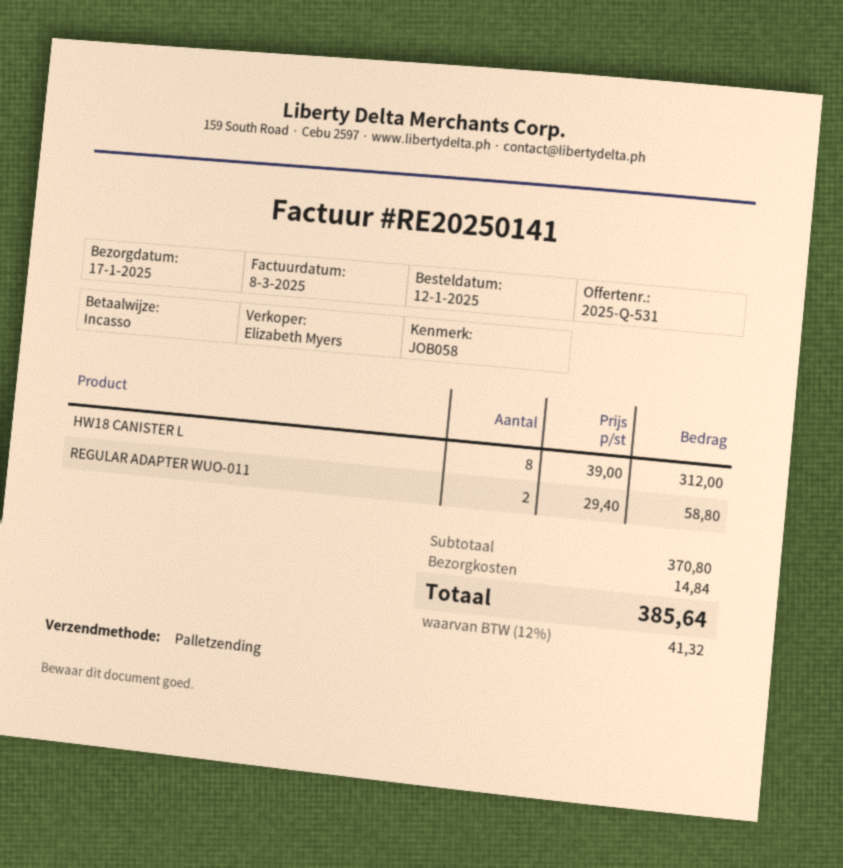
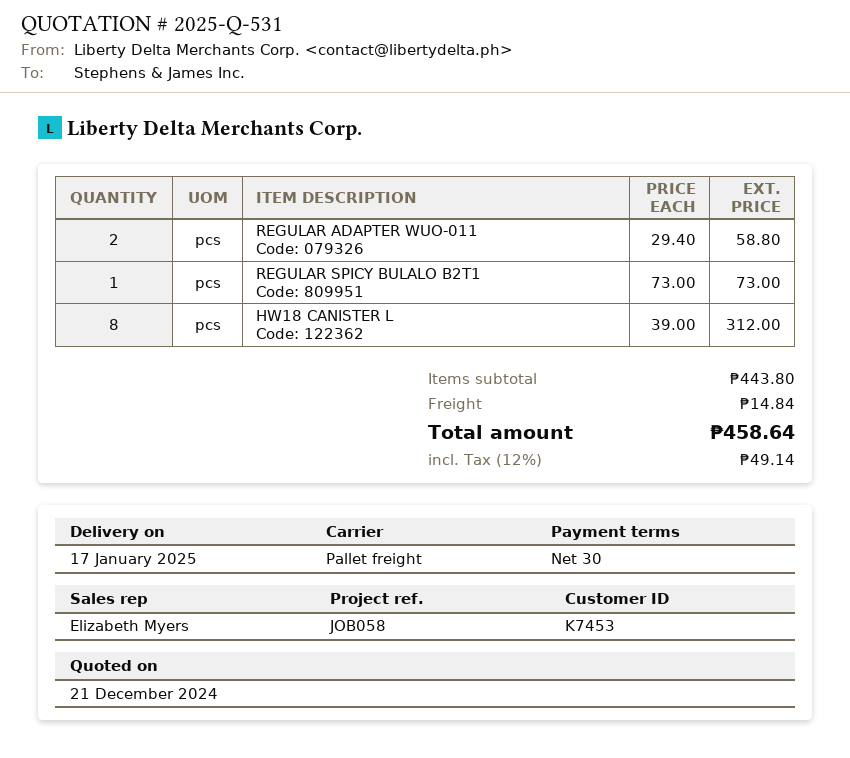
REGULAR SPICY BULALO B2T1: none -> 1 x 73.00 = 73.00
subtotal: 370.80 -> 443.80
tax: 12% = 41.32 -> 12% = 49.14
total: 385.64 -> 458.64

